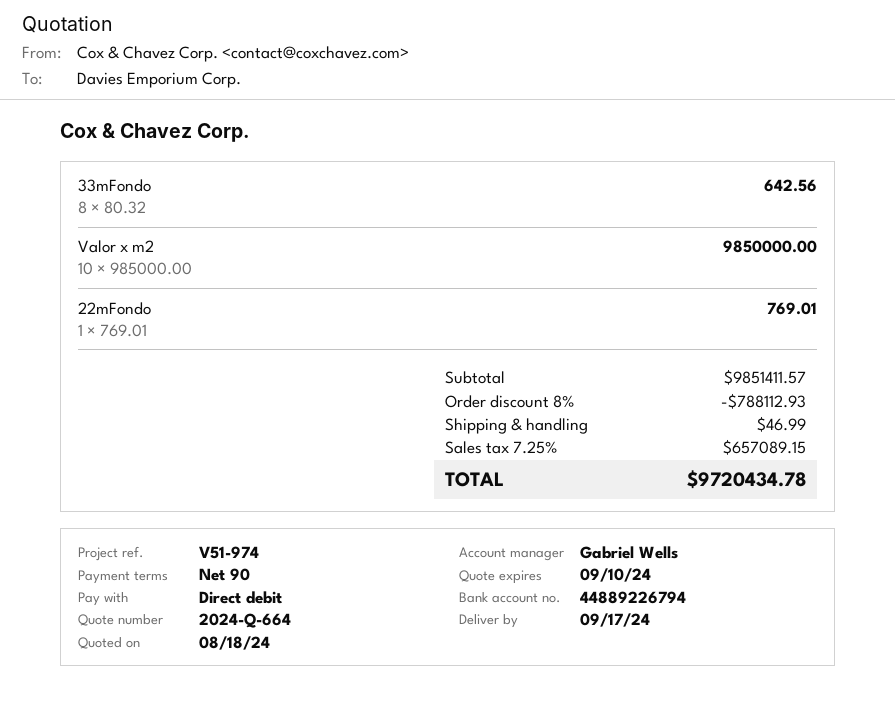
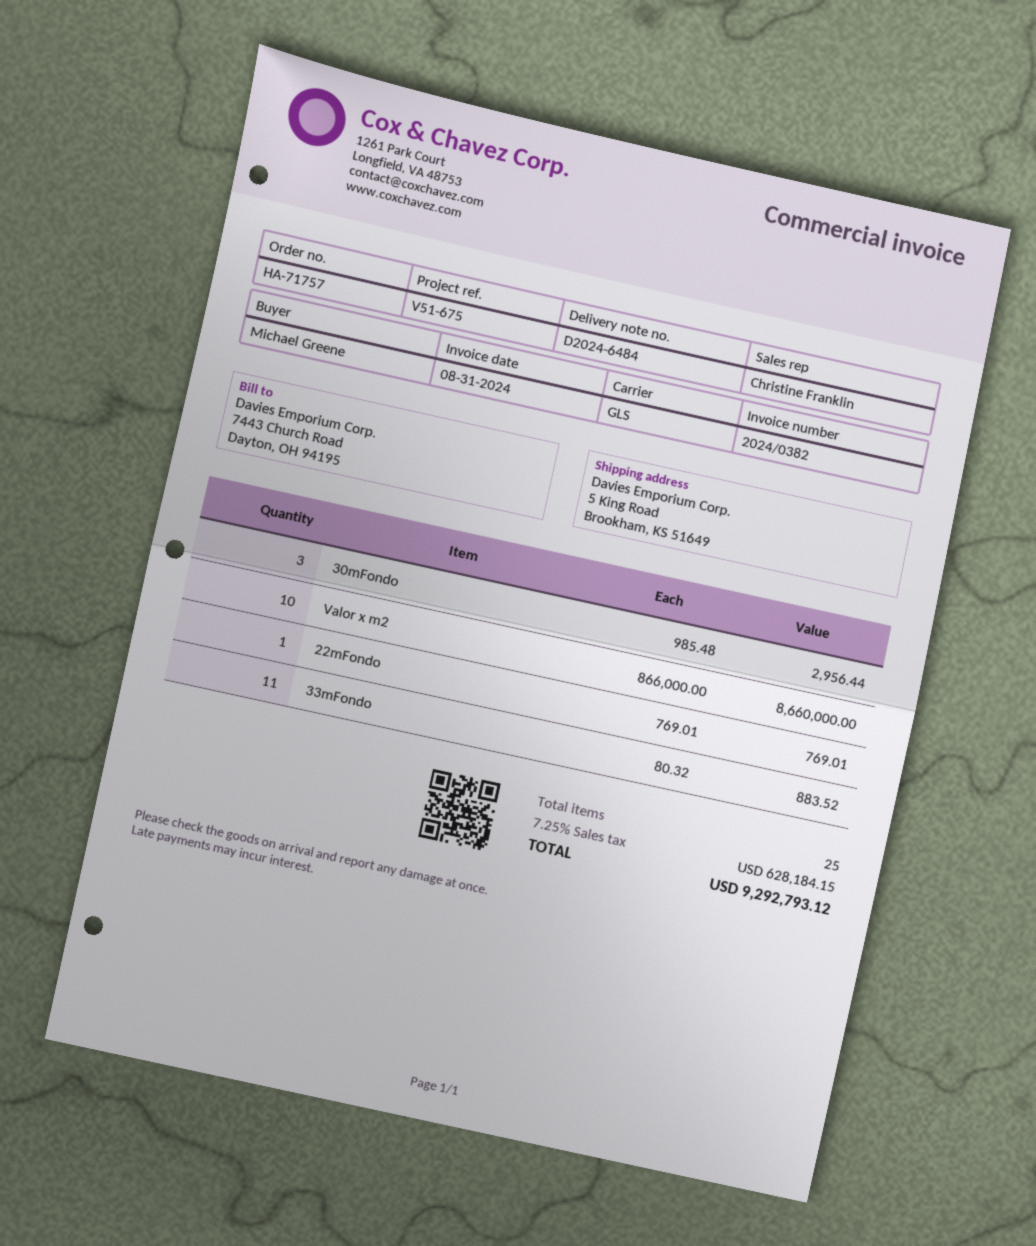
reference: V51-974 -> V51-675
sales rep: Gabriel Wells -> Christine Franklin
33mFondo: 8 x 80.32 = 642.56 -> 11 x 80.32 = 883.52
Valor x m2: 10 x 985000.00 = 9850000.00 -> 10 x 866000.00 = 8660000.00
30mFondo: none -> 3 x 985.48 = 2956.44
discount: 8% = 788112.93 -> none
shipping: 46.99 -> none
tax: 7.25% = 657089.15 -> 7.25% = 628184.15
total: 9720434.78 -> 9292793.12

